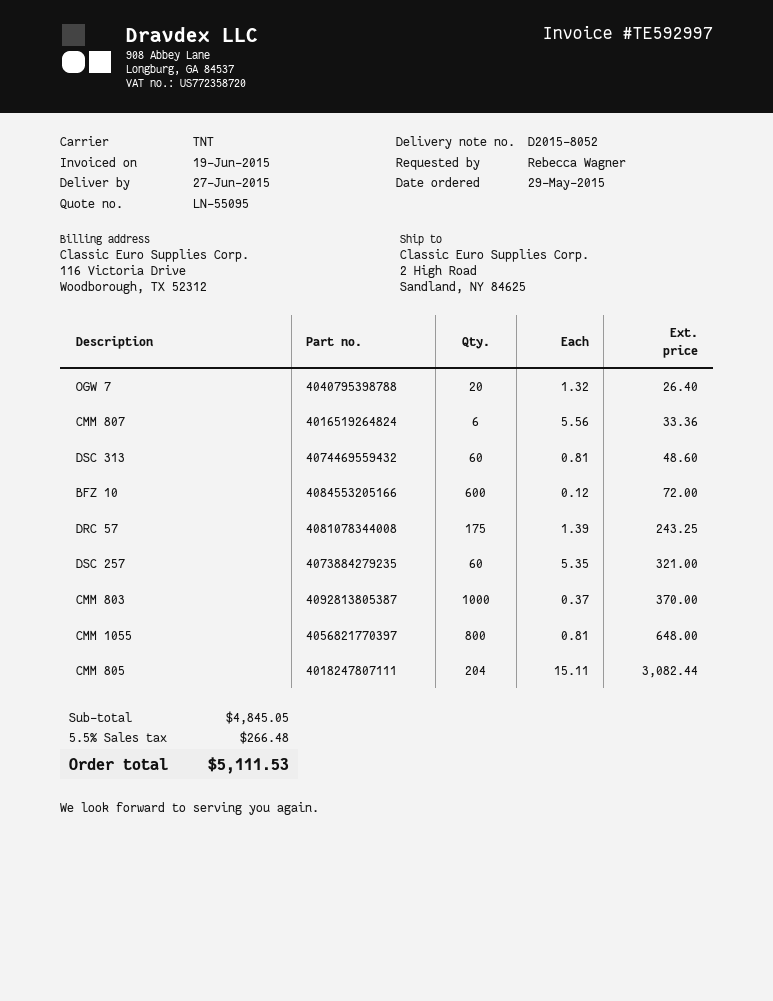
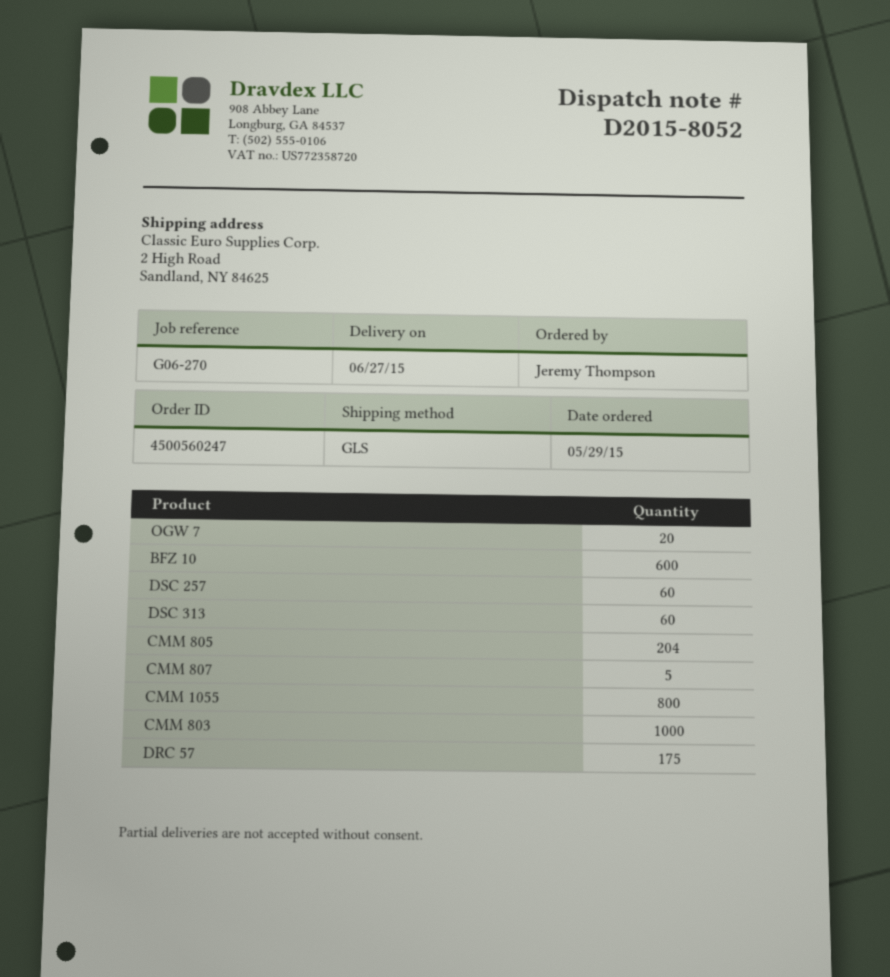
ordered by: Rebecca Wagner -> Jeremy Thompson
shipping method: TNT -> GLS
CMM 807: 6 -> 5

